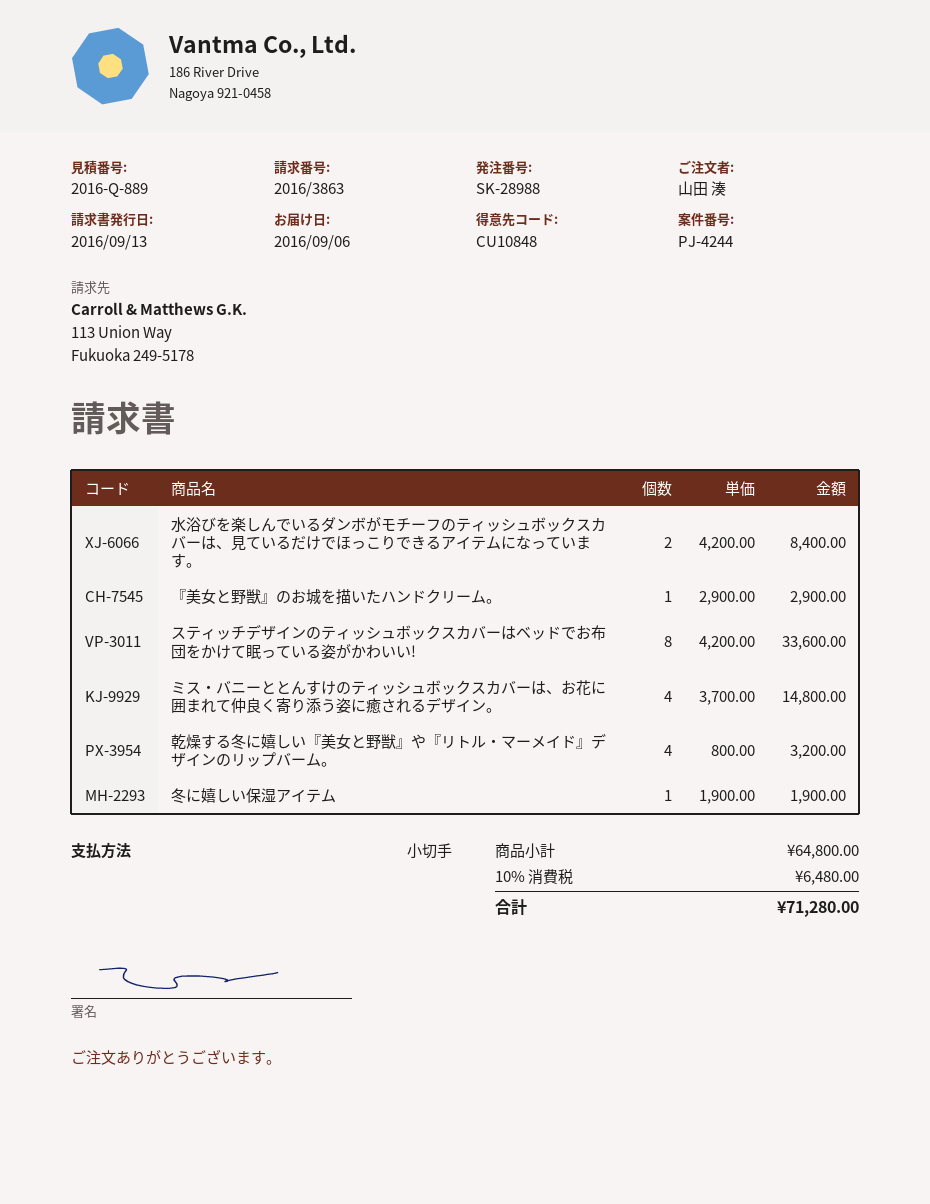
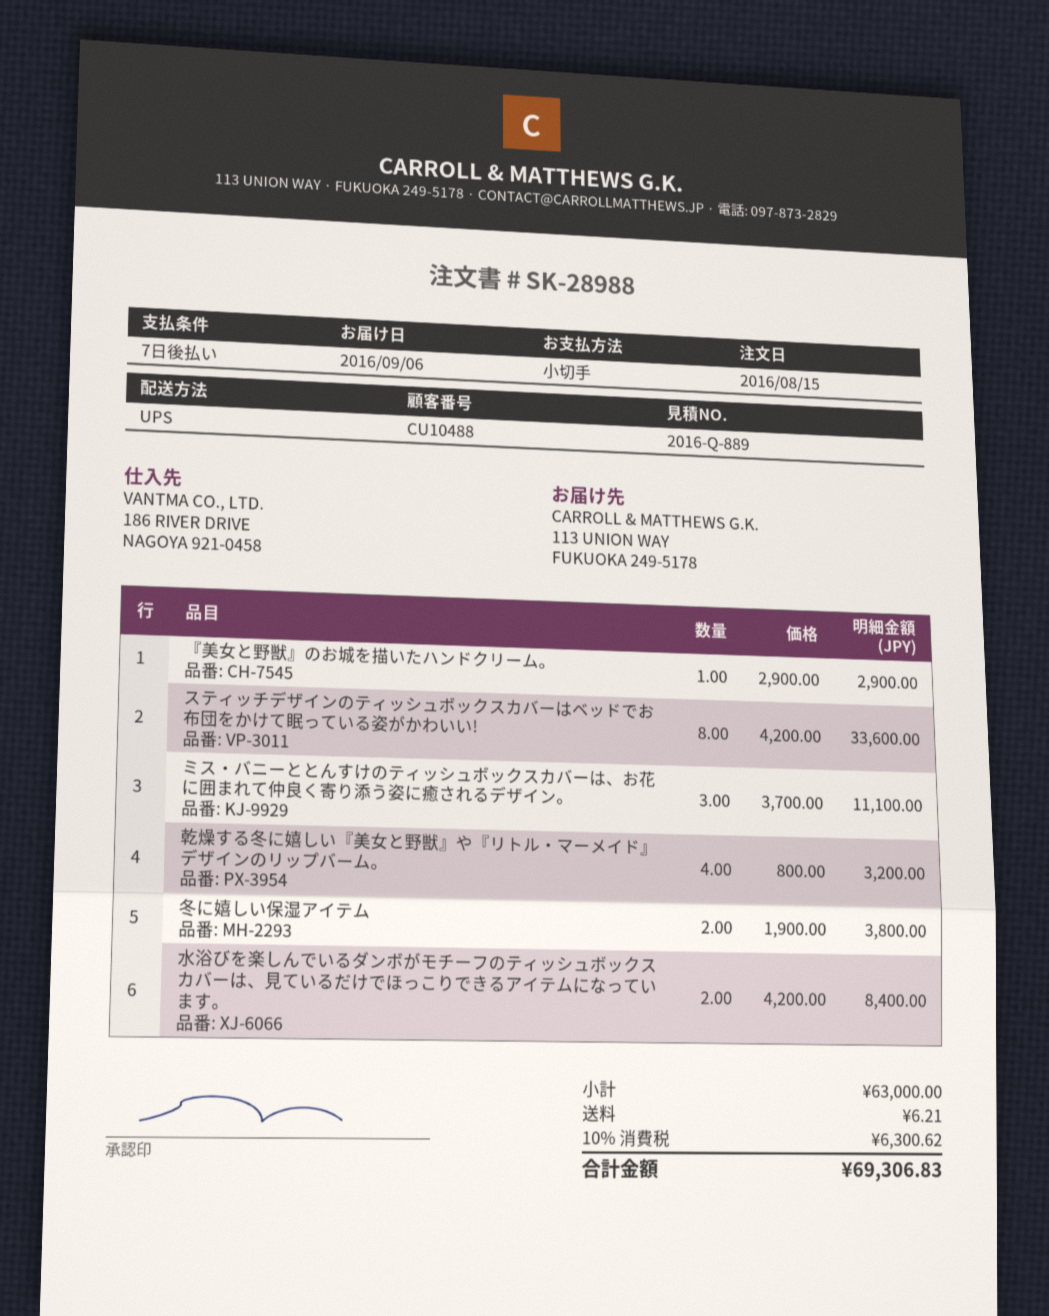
customer number: CU10848 -> CU10488
ミス・バニーととんすけのティッシュボックスカバーは、お花に囲まれて仲良く寄り添う姿に癒されるデザイン。: 4 x 3700.00 = 14800.00 -> 3 x 3700.00 = 11100.00
冬に嬉しい保湿アイテム: 1 x 1900.00 = 1900.00 -> 2 x 1900.00 = 3800.00
subtotal: 64800.00 -> 63000.00
shipping: none -> 6.21
tax: 10% = 6480.00 -> 10% = 6300.62
total: 71280.00 -> 69306.83

